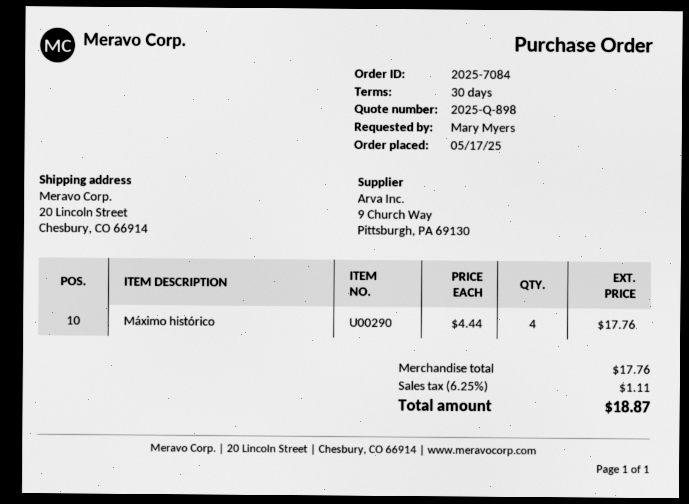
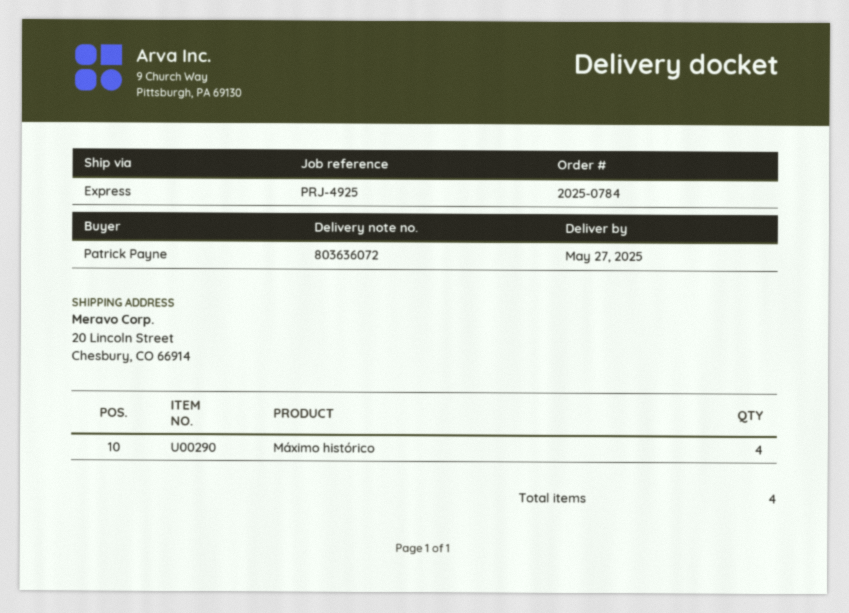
order number: 2025-7084 -> 2025-0784
ordered by: Mary Myers -> Patrick Payne

